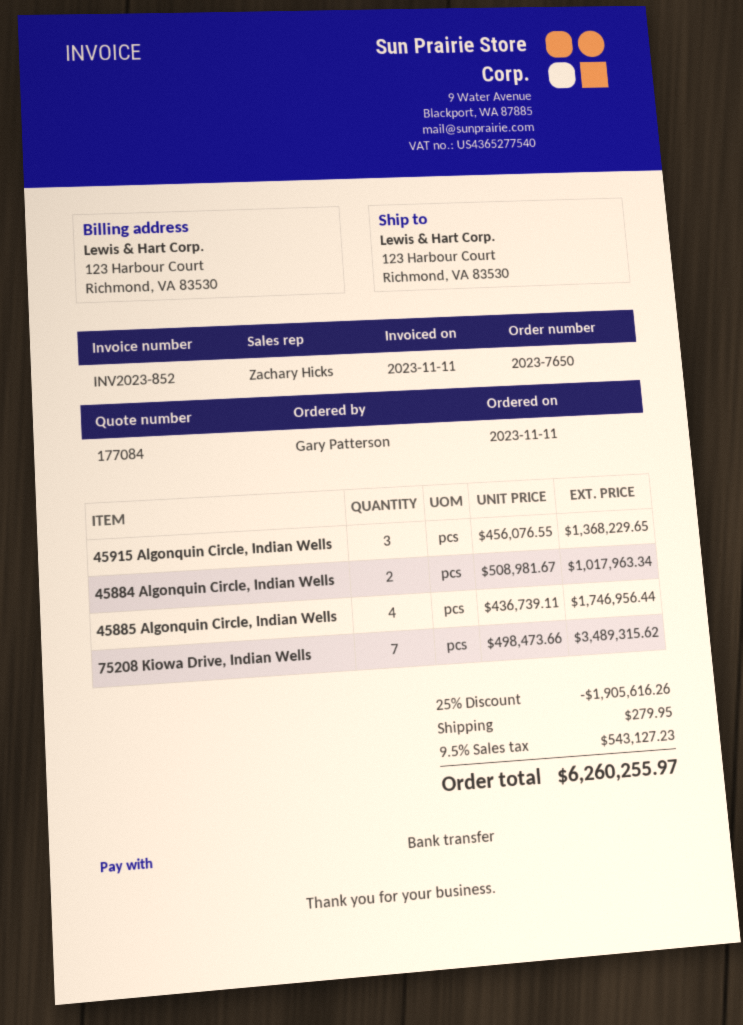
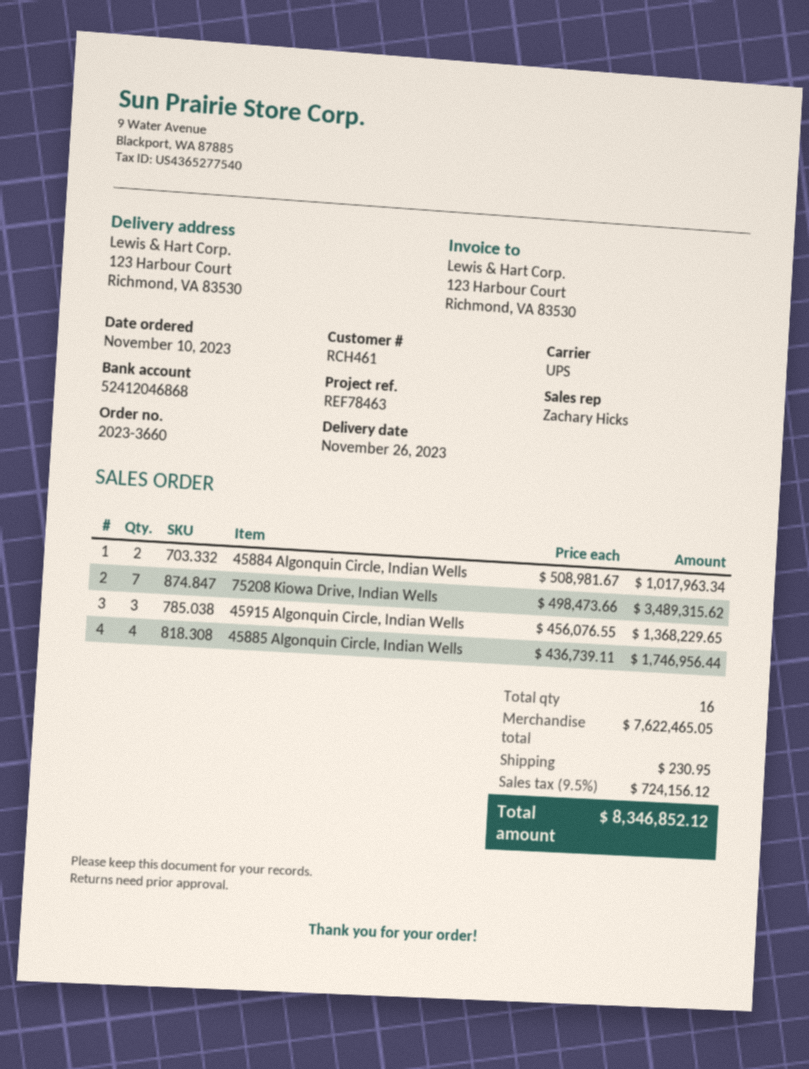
order number: 2023-7650 -> 2023-3660
order date: 2023-11-11 -> 2023-11-10
discount: 25% = 1905616.26 -> none
shipping: 279.95 -> 230.95
tax: 9.5% = 543127.23 -> 9.5% = 724156.12
total: 6260255.97 -> 8346852.12

